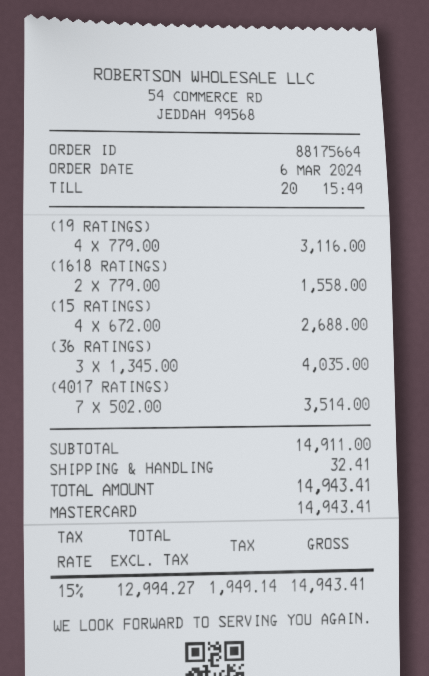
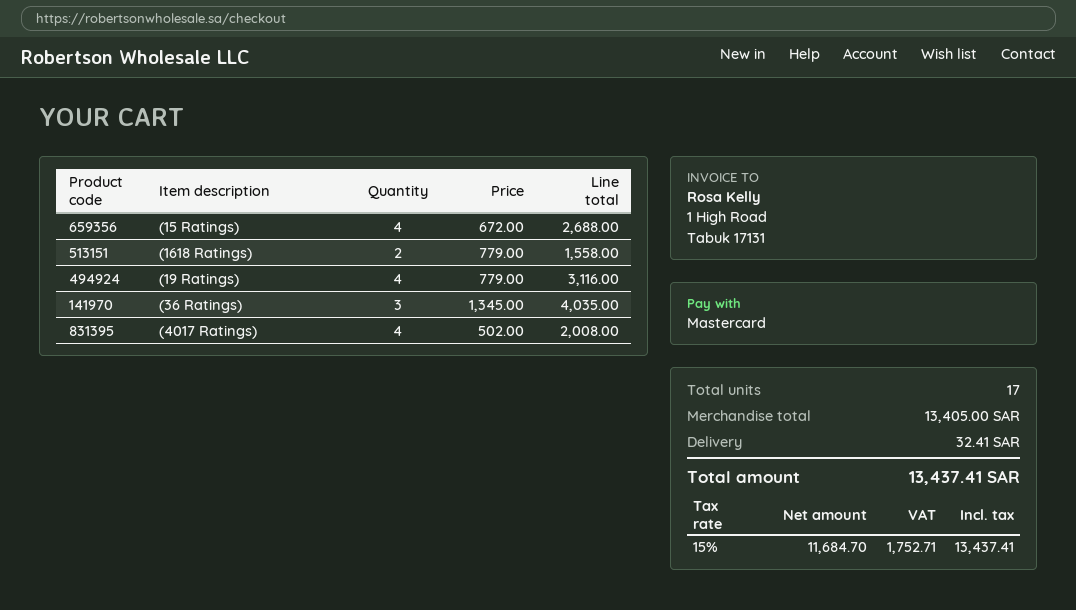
(4017 RATINGS): 7 x 502.00 = 3514.00 -> 4 x 502.00 = 2008.00
subtotal: 14911.00 -> 13405.00
net: 12994.27 -> 11684.70
tax: 15% = 1949.14 -> 15% = 1752.71
total: 14943.41 -> 13437.41

